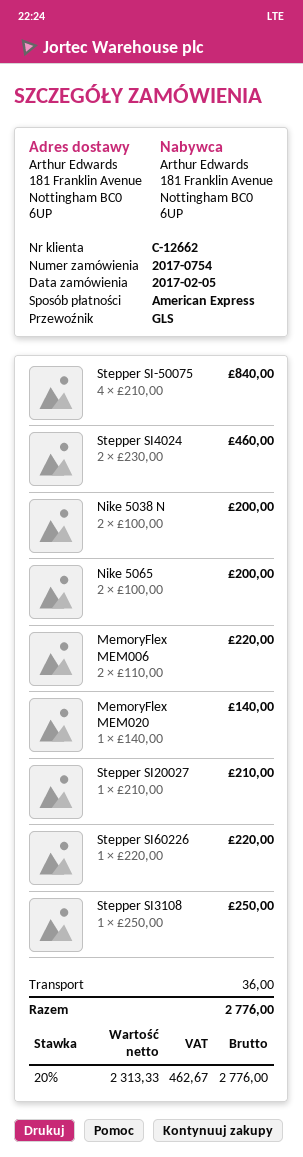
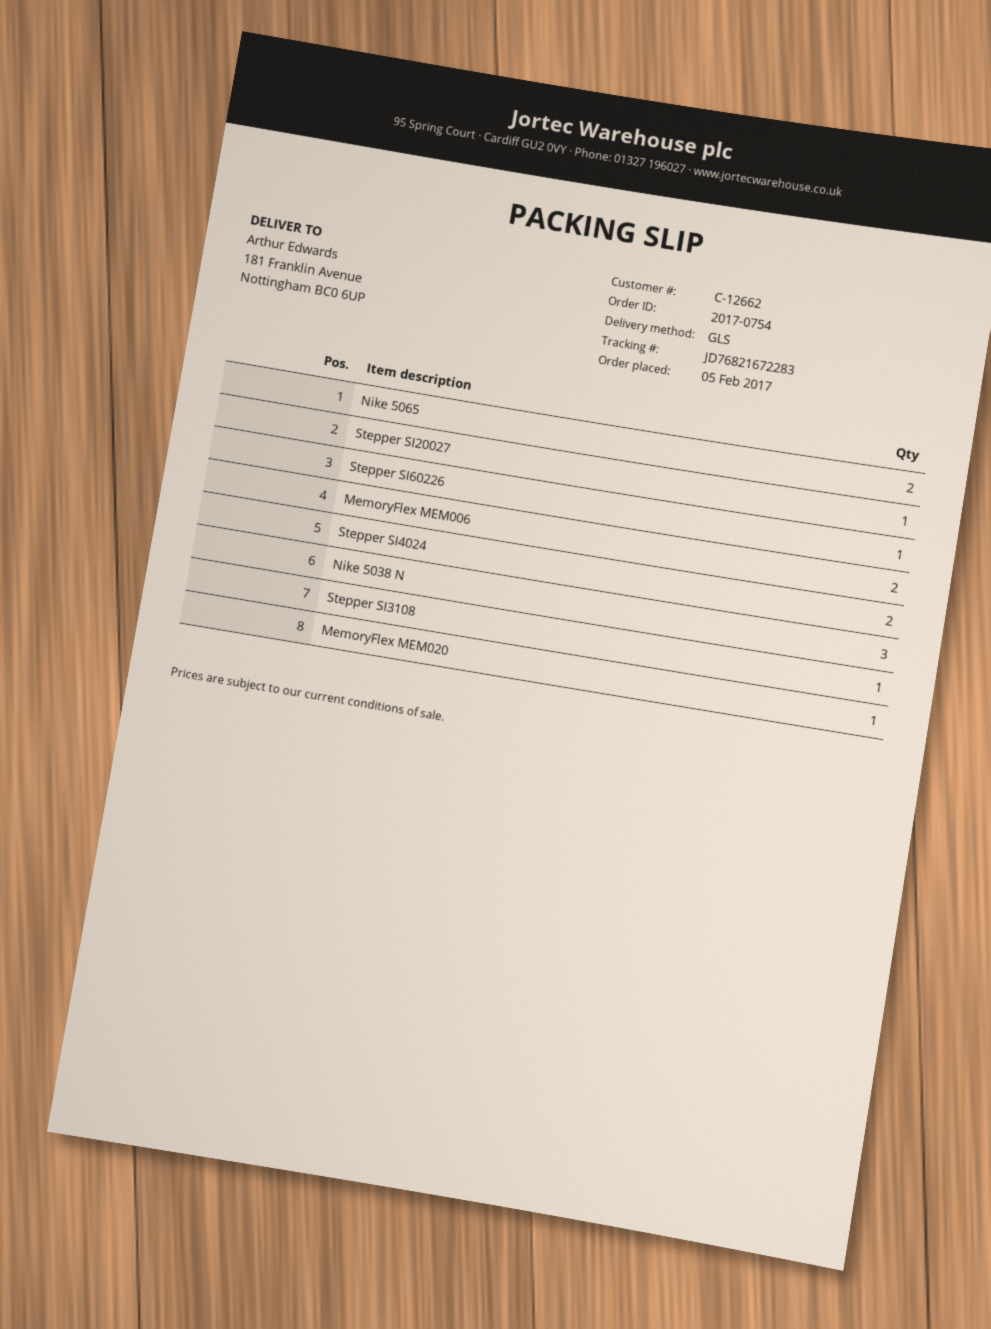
Stepper SI-50075: 4 -> none
Nike 5038 N: 2 -> 3

